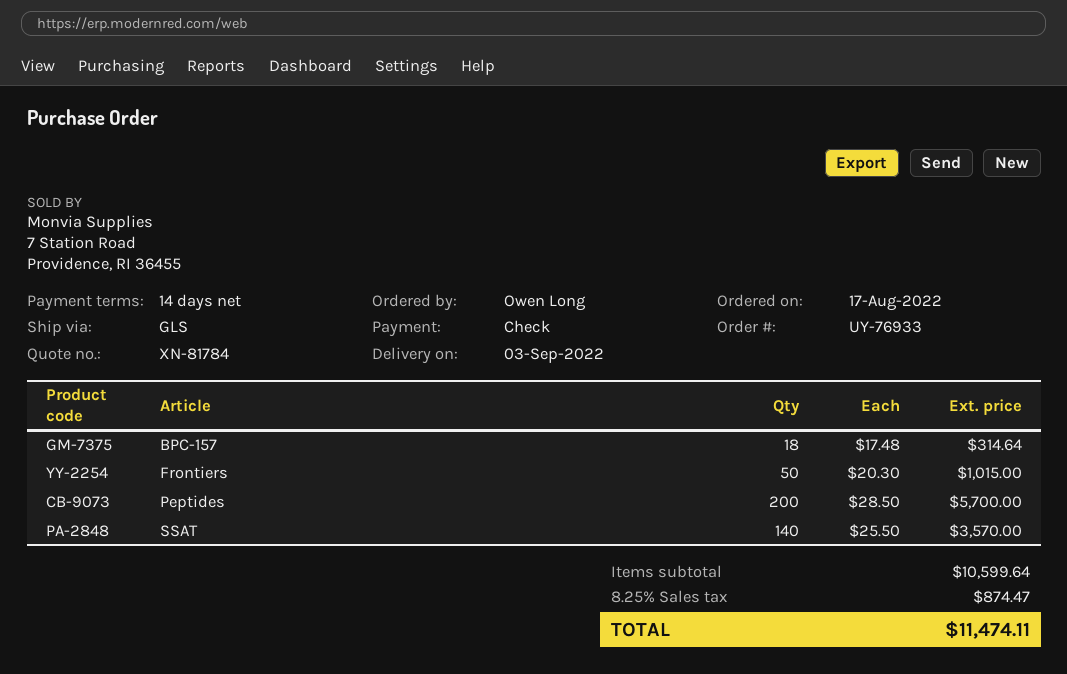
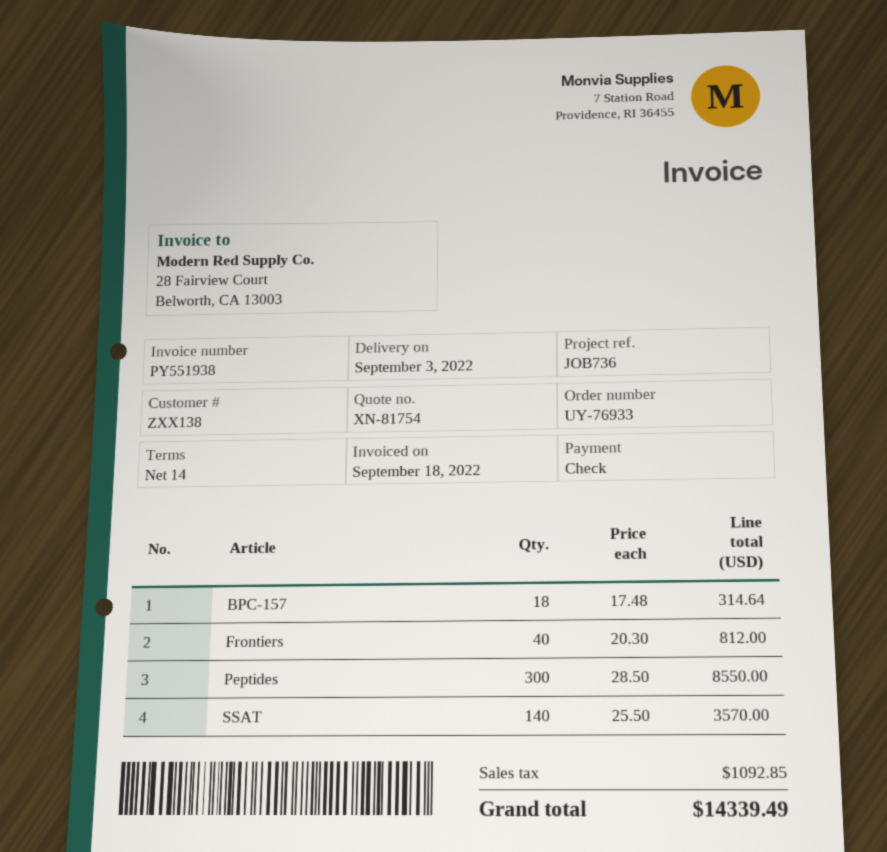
quote number: XN-81784 -> XN-81754
Frontiers: 50 x 20.30 = 1015.00 -> 40 x 20.30 = 812.00
Peptides: 200 x 28.50 = 5700.00 -> 300 x 28.50 = 8550.00
tax: 874.47 -> 1092.85
total: 11474.11 -> 14339.49

